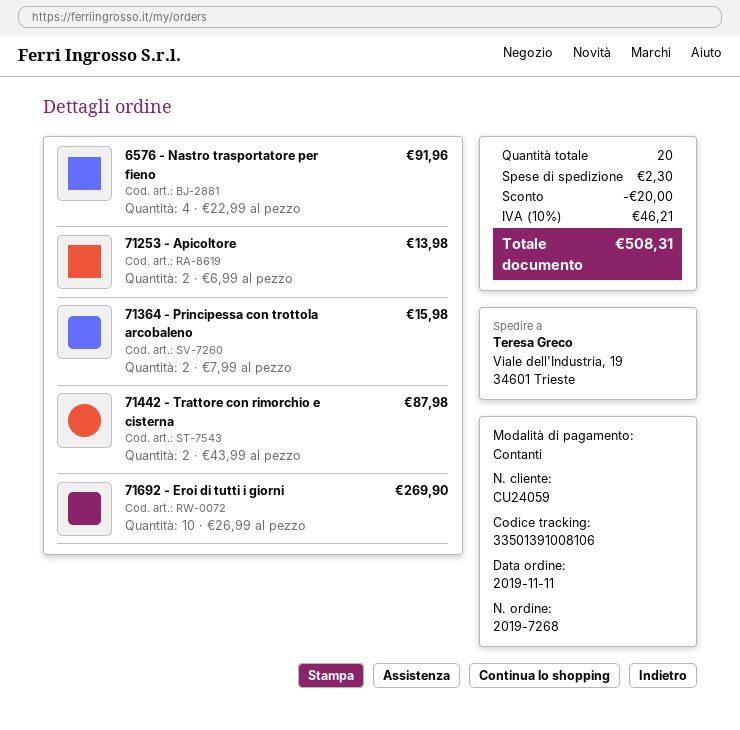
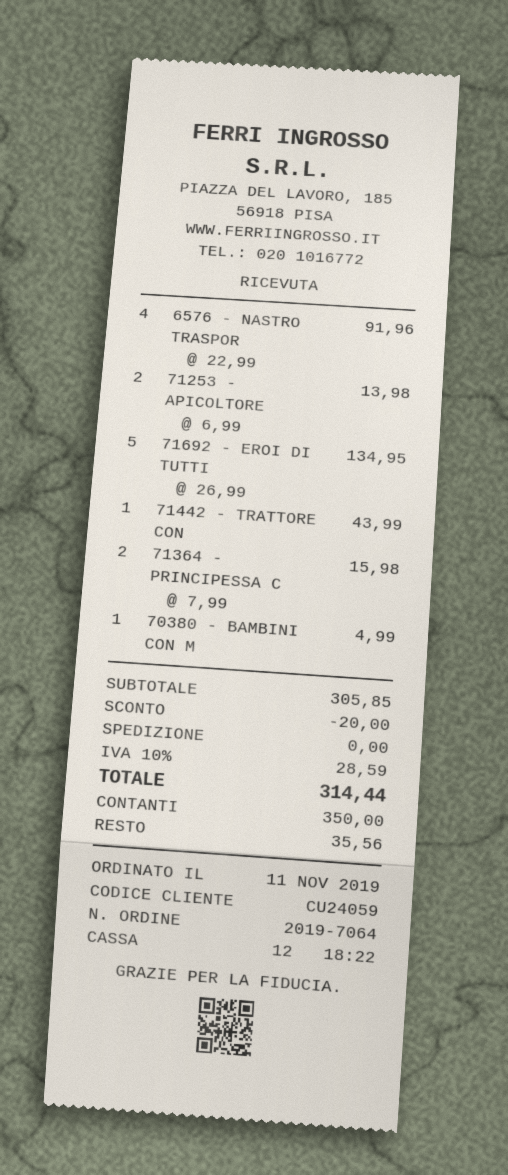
order number: 2019-7268 -> 2019-7064
71442 - Trattore con rimorchio e cisterna: 2 x 43.99 = 87.98 -> 1 x 43.99 = 43.99
71692 - Eroi di tutti i giorni: 10 x 26.99 = 269.90 -> 5 x 26.99 = 134.95
70380 - BAMBINI CON M: none -> 1 x 4.99 = 4.99
shipping: 2.30 -> 0.00
tax: 10% = 46.21 -> 10% = 28.59
total: 508.31 -> 314.44

